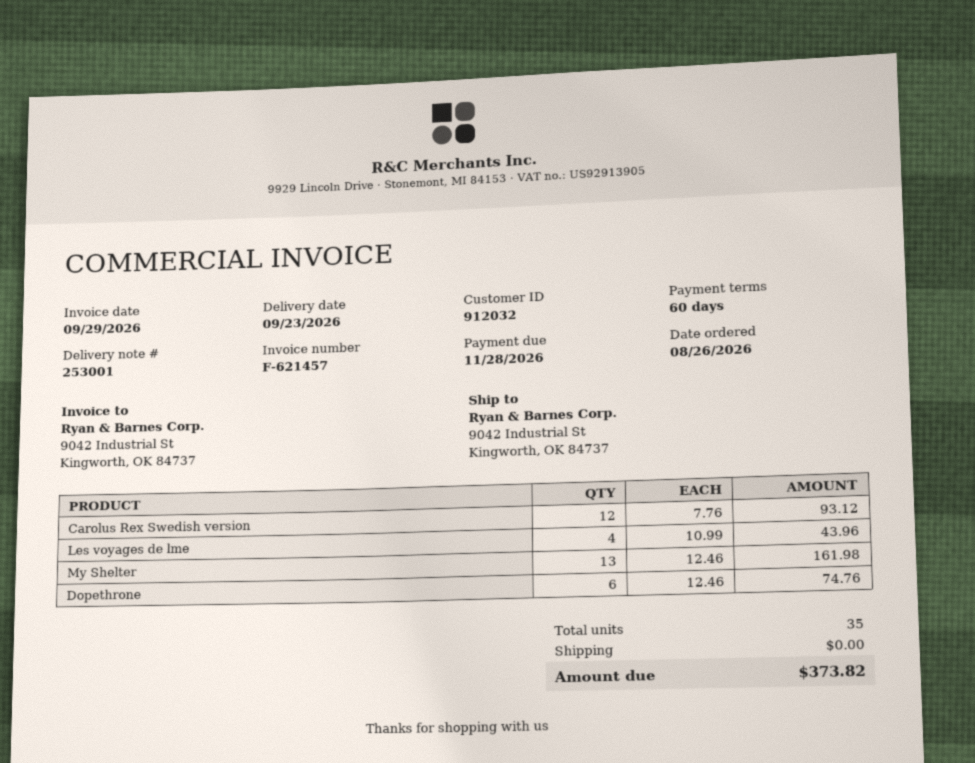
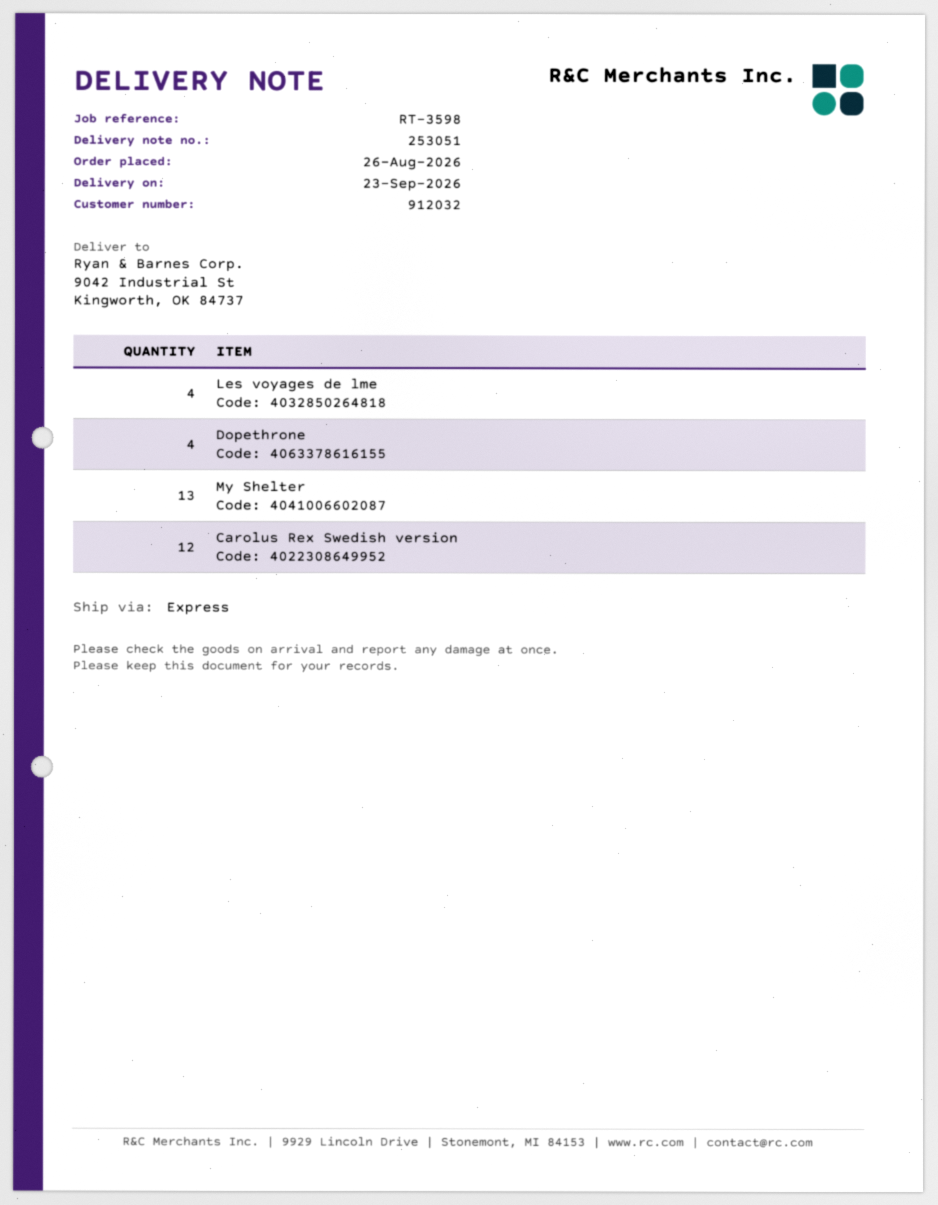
delivery note number: 253001 -> 253051
Dopethrone: 6 -> 4

